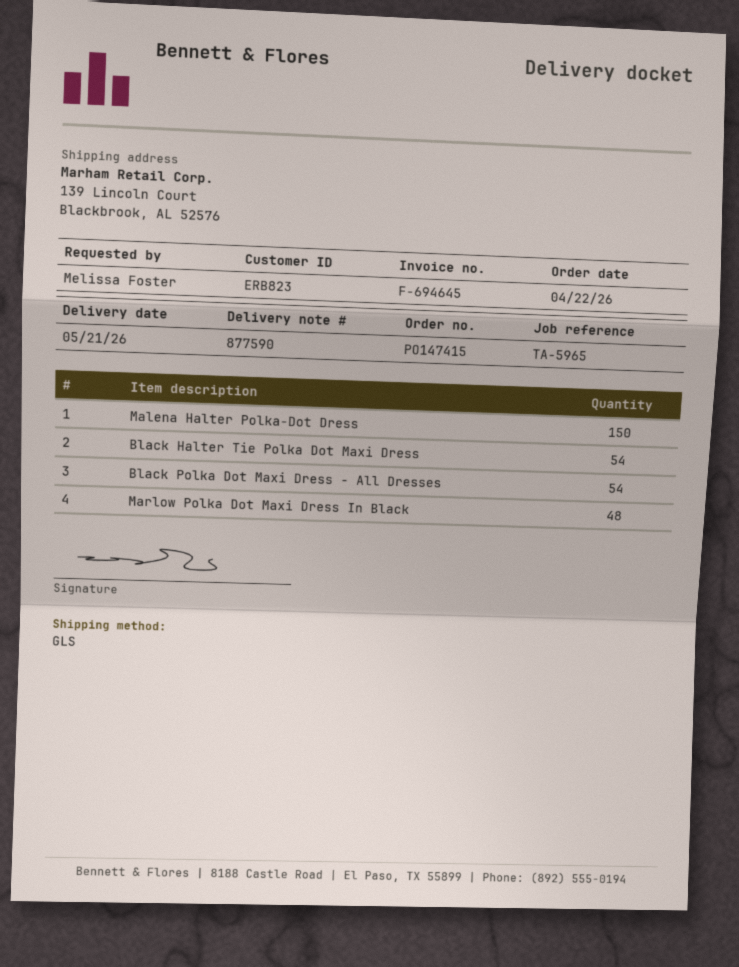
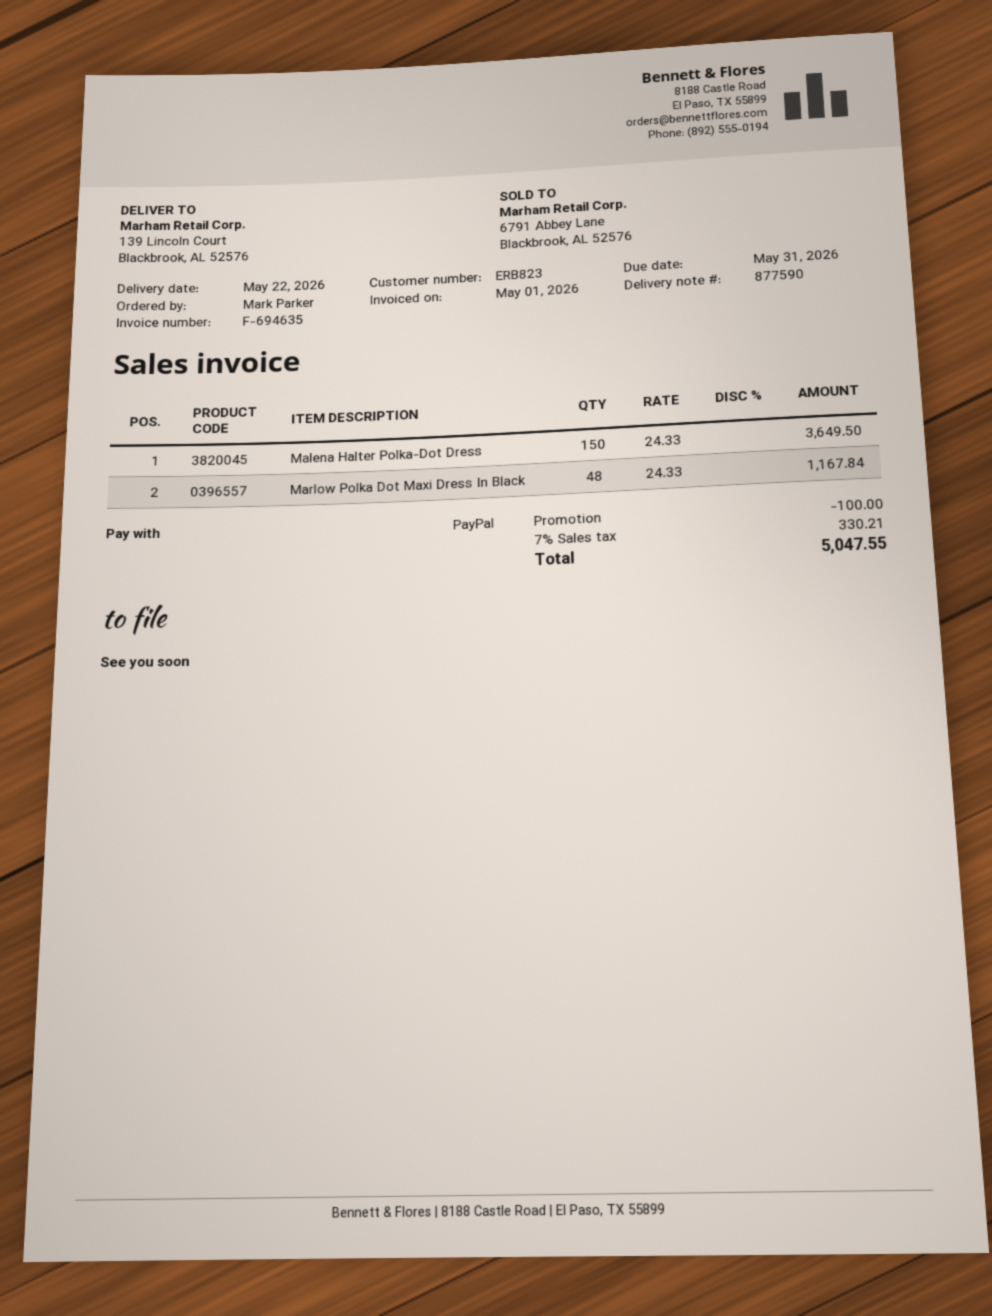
delivery date: 2026-05-21 -> 2026-05-22
invoice number: F-694645 -> F-694635
ordered by: Melissa Foster -> Mark Parker
Black Halter Tie Polka Dot Maxi Dress: 54 -> none
Black Polka Dot Maxi Dress - All Dresses: 54 -> none

